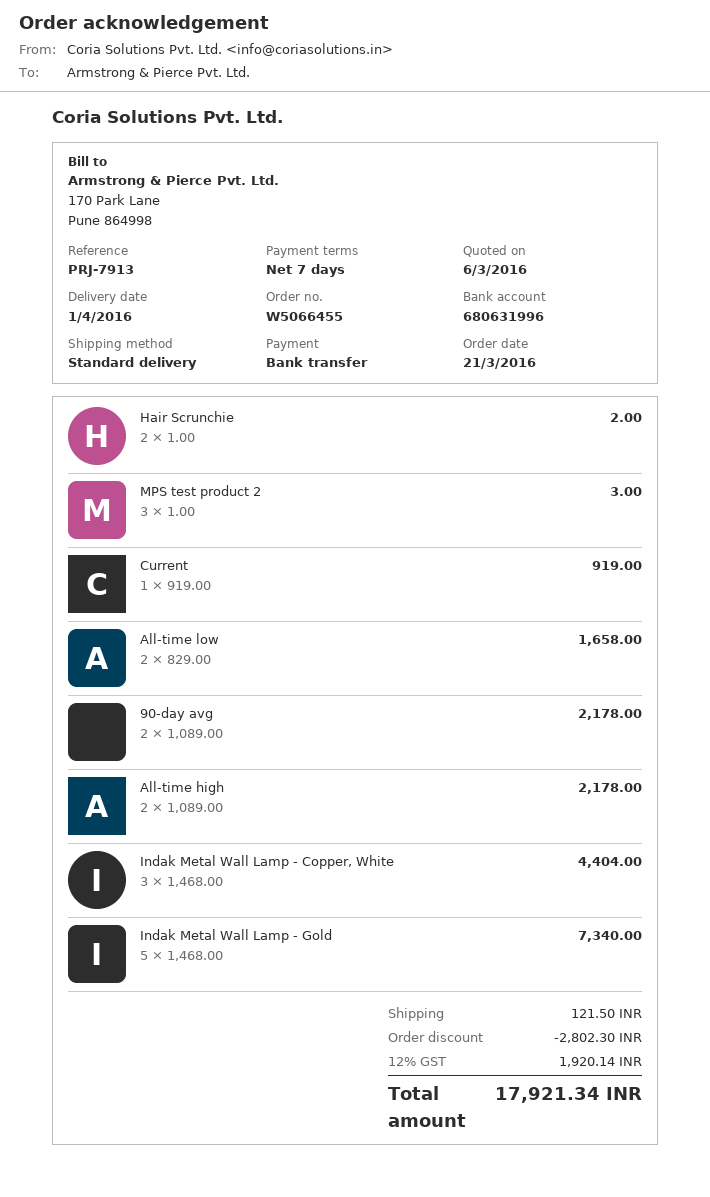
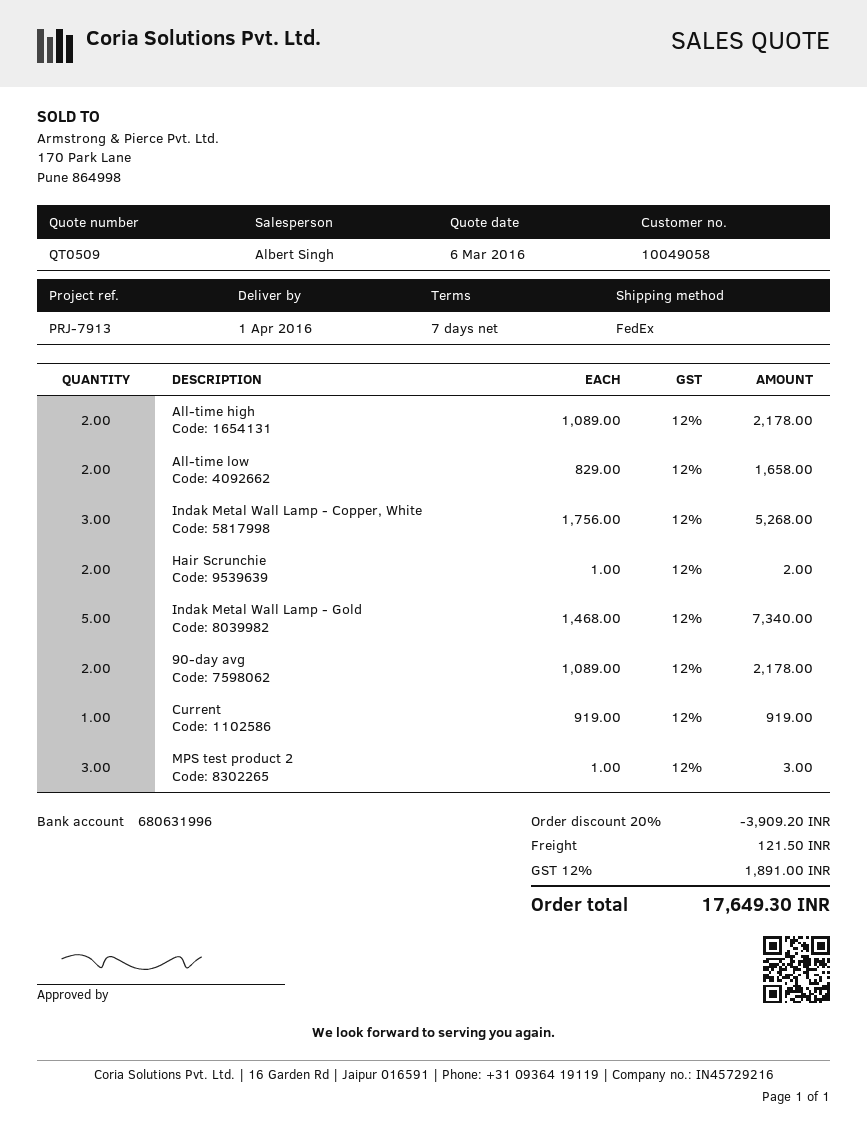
shipping method: standard -> FedEx
Indak Metal Wall Lamp - Copper, White: 3 x 1468.00 = 4404.00 -> 3 x 1756.00 = 5268.00
discount: 2802.30 -> 3909.20
tax: 12% = 1920.14 -> 12% = 1891.00
total: 17921.34 -> 17649.30

